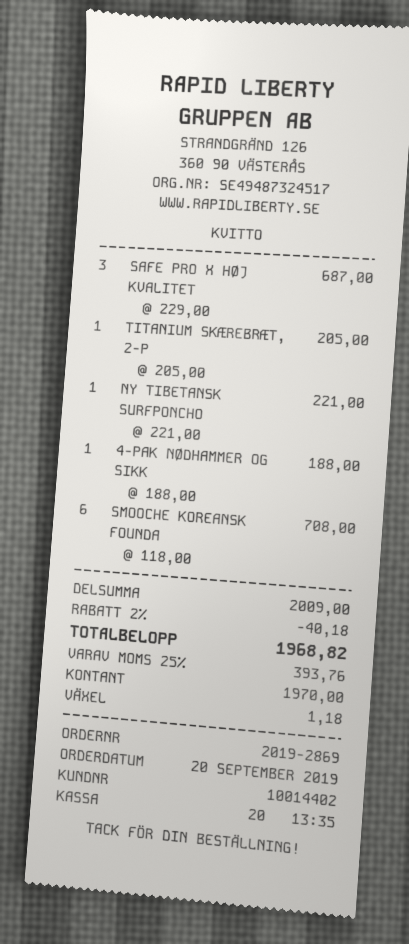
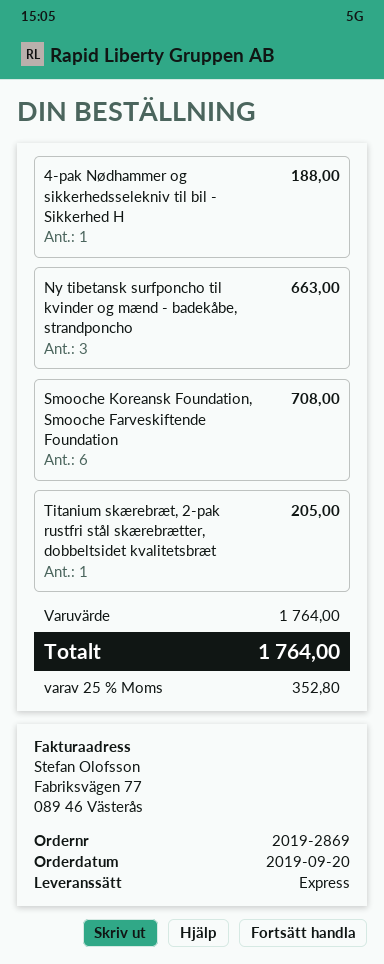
SAFE PRO X HØJ KVALITET: 3 for 687.00 -> none
NY TIBETANSK SURFPONCHO: 1 for 221.00 -> 3 for 663.00
subtotal: 2009.00 -> 1764.00
discount: 2% = 40.18 -> none
tax: 25% = 393.76 -> 25% = 352.80
total: 1968.82 -> 1764.00

